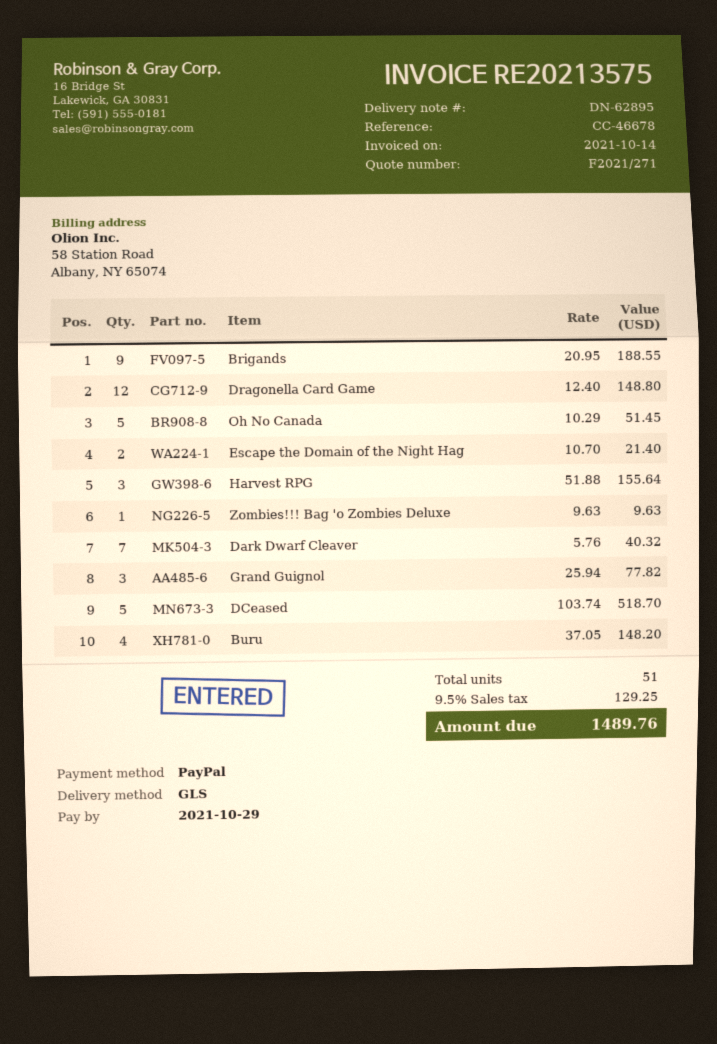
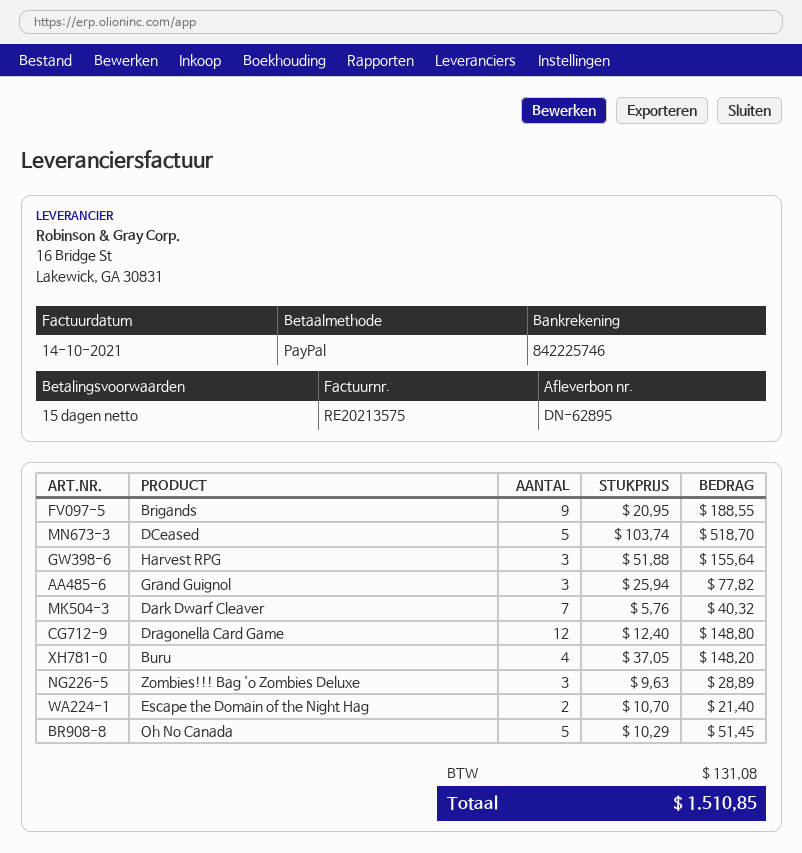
Zombies!!! Bag 'o Zombies Deluxe: 1 x 9.63 = 9.63 -> 3 x 9.63 = 28.89
tax: 129.25 -> 131.08
total: 1489.76 -> 1510.85

